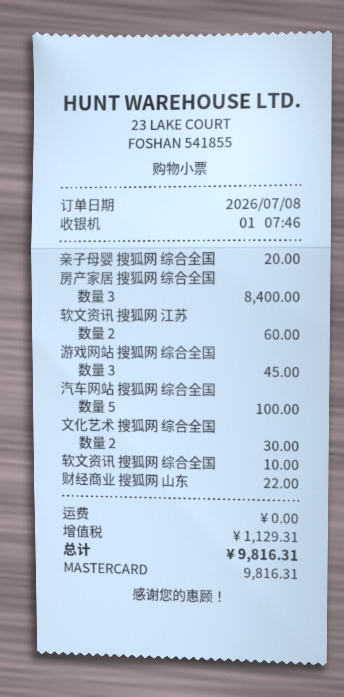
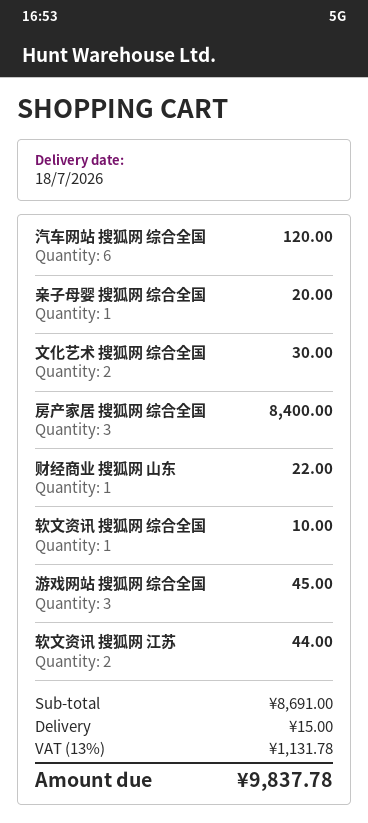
软文资讯 搜狐网 江苏: 2 for 60.00 -> 2 for 44.00
汽车网站 搜狐网 综合全国: 5 for 100.00 -> 6 for 120.00
shipping: 0.00 -> 15.00
tax: 1129.31 -> 1131.78
total: 9816.31 -> 9837.78

